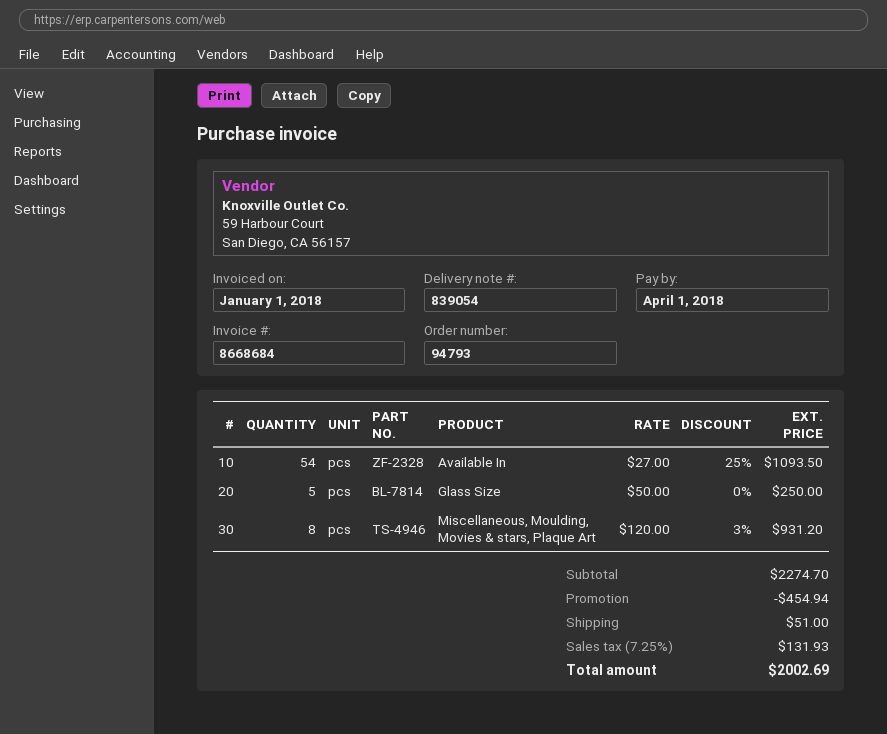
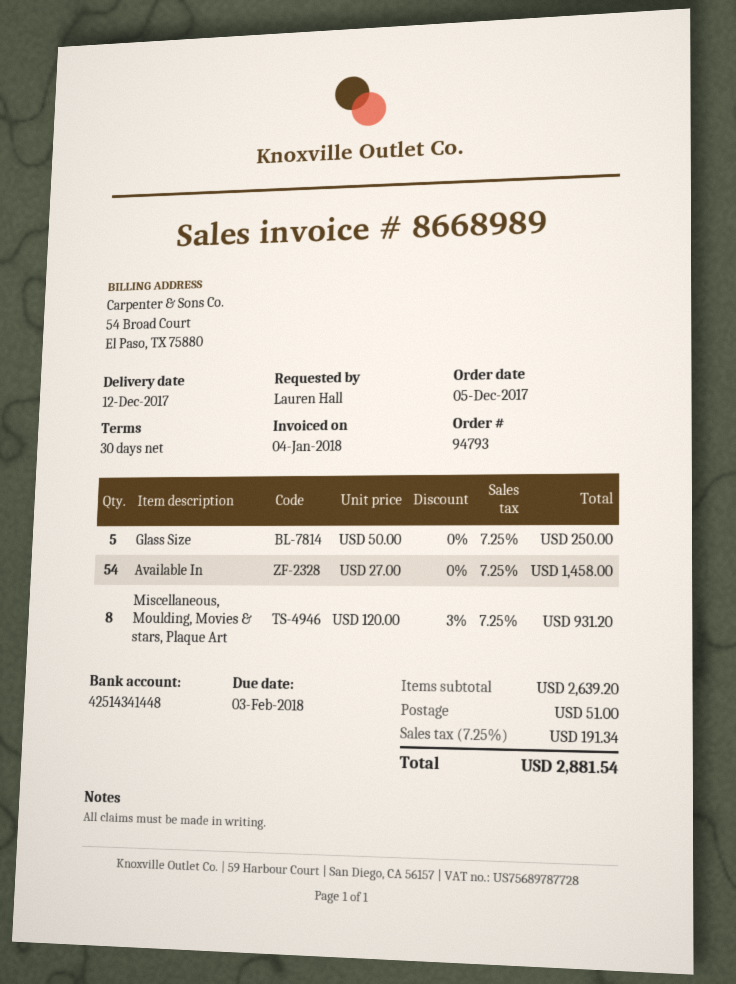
invoice number: 8668684 -> 8668989
invoice date: 2018-01-01 -> 2018-01-04
due date: 2018-04-01 -> 2018-02-03
Available In: 54 x 27.00 - 25% = 1093.50 -> 54 x 27.00 = 1458.00
subtotal: 2274.70 -> 2639.20
discount: 454.94 -> none
tax: 7.25% = 131.93 -> 7.25% = 191.34
total: 2002.69 -> 2881.54

